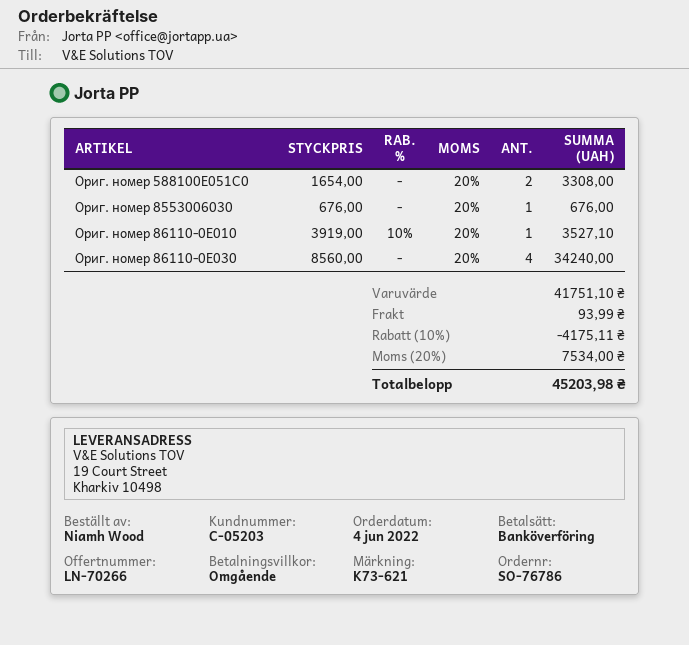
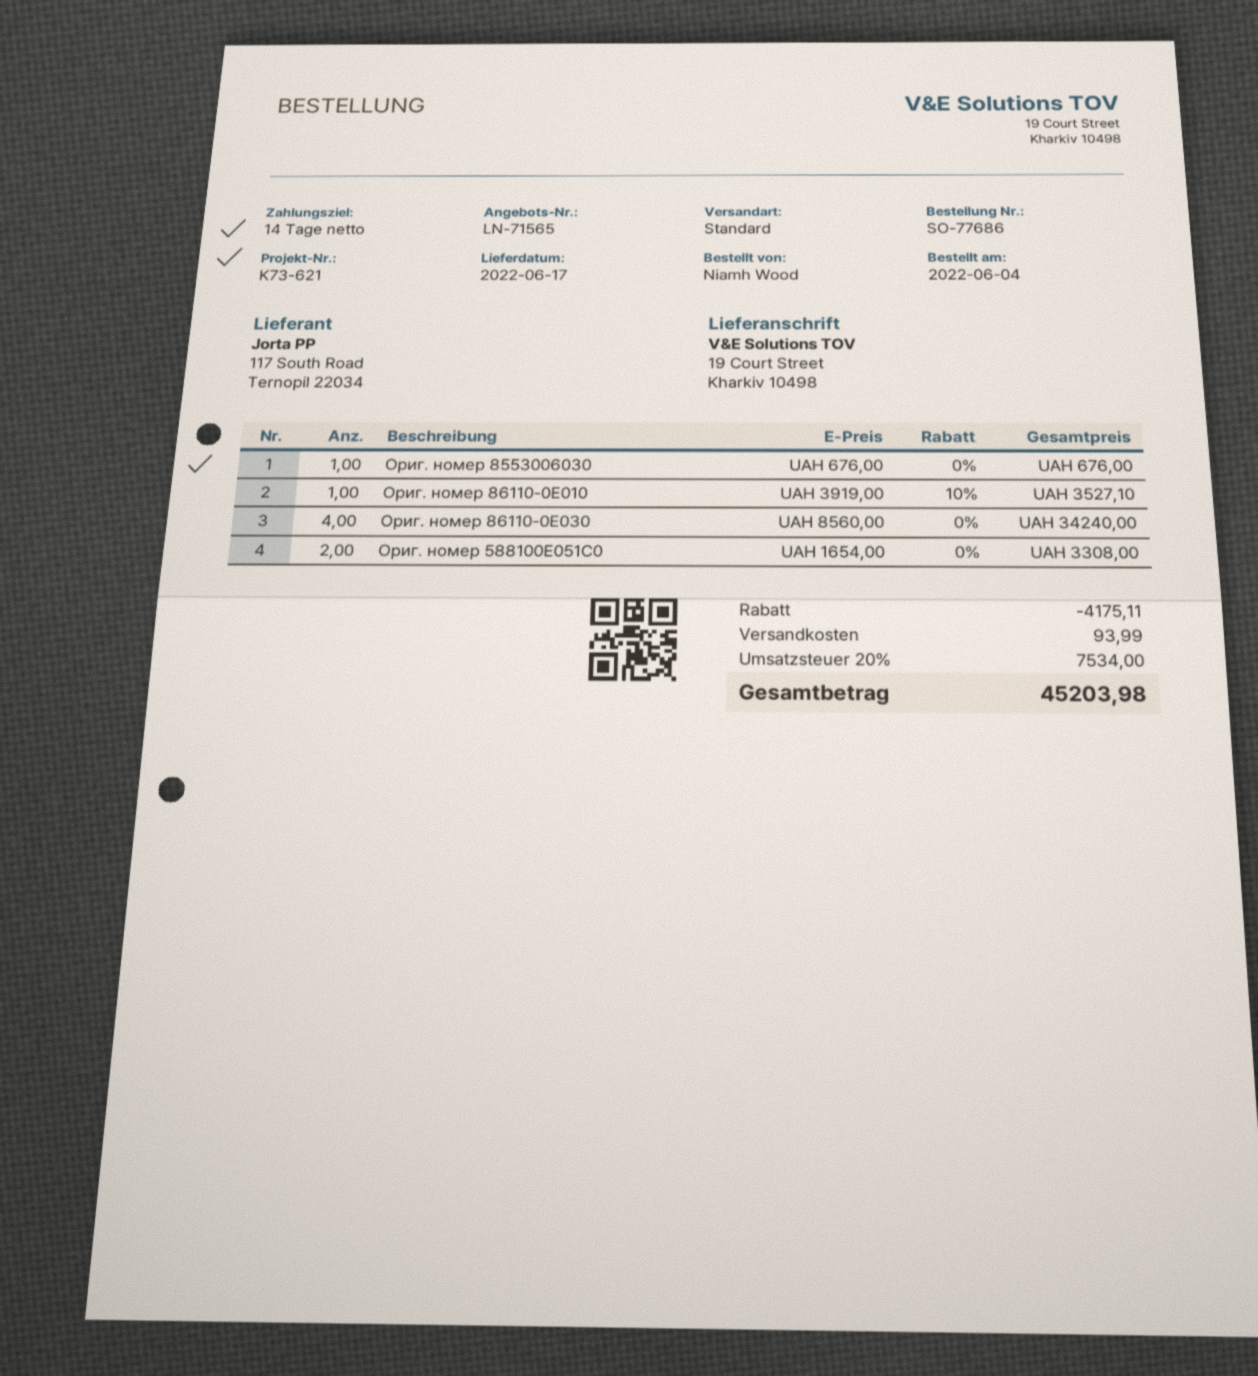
quote number: LN-70266 -> LN-71565
order number: SO-76786 -> SO-77686
payment terms: on receipt -> 14 days

